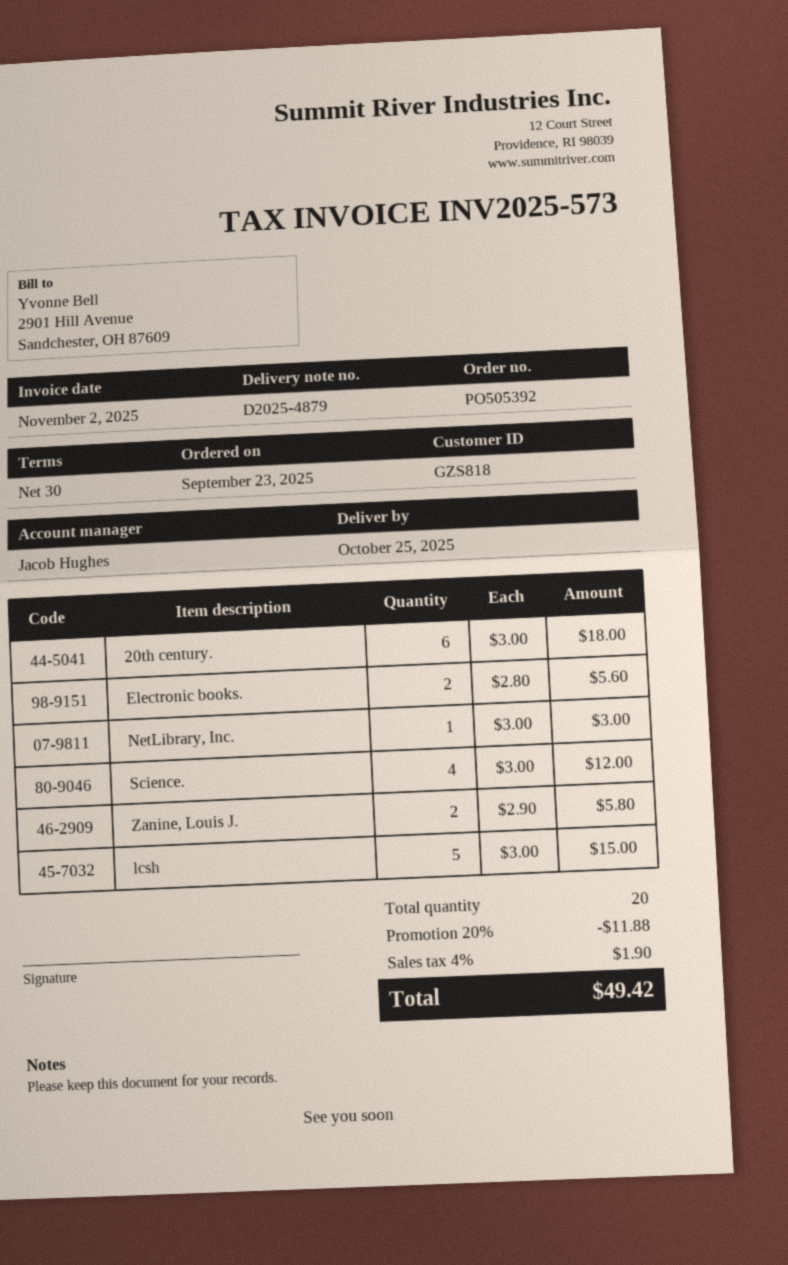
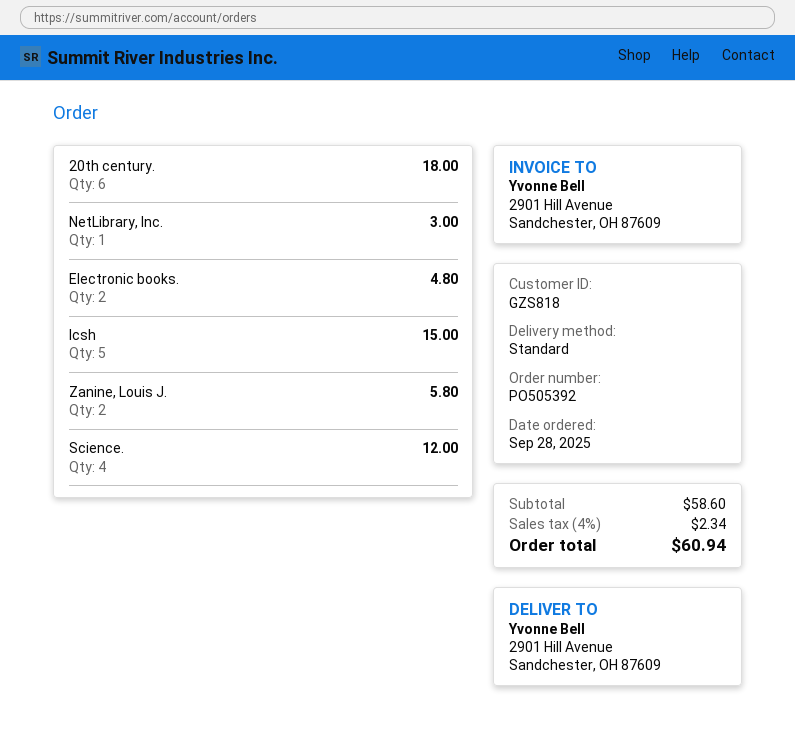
order date: 2025-09-23 -> 2025-09-28
Electronic books.: 2 for 5.60 -> 2 for 4.80
discount: 20% = 11.88 -> none
tax: 4% = 1.90 -> 4% = 2.34
total: 49.42 -> 60.94

